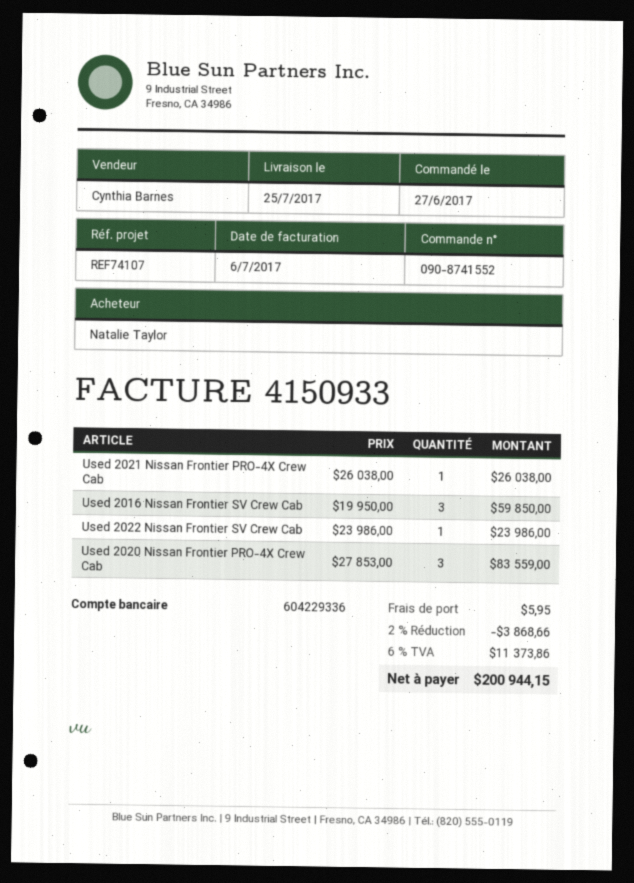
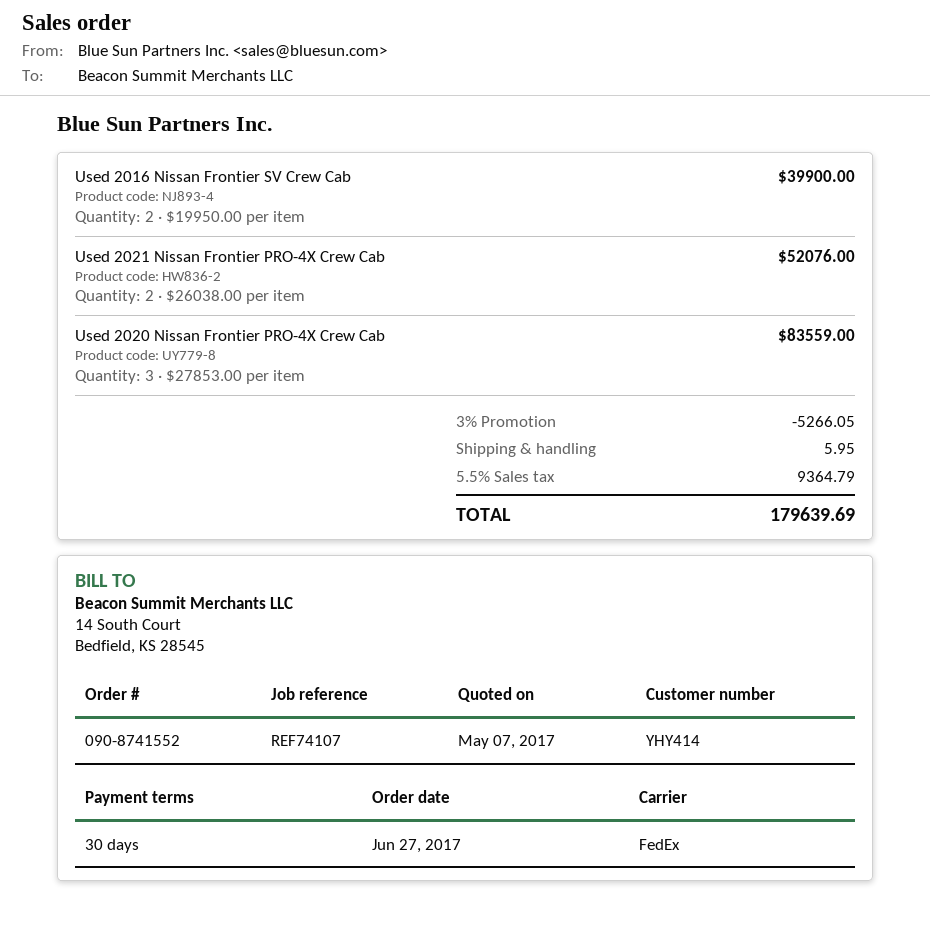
Used 2021 Nissan Frontier PRO-4X Crew Cab: 1 x 26038.00 = 26038.00 -> 2 x 26038.00 = 52076.00
Used 2016 Nissan Frontier SV Crew Cab: 3 x 19950.00 = 59850.00 -> 2 x 19950.00 = 39900.00
Used 2022 Nissan Frontier SV Crew Cab: 1 x 23986.00 = 23986.00 -> none
discount: 2% = 3868.66 -> 3% = 5266.05
tax: 6% = 11373.86 -> 5.5% = 9364.79
total: 200944.15 -> 179639.69

